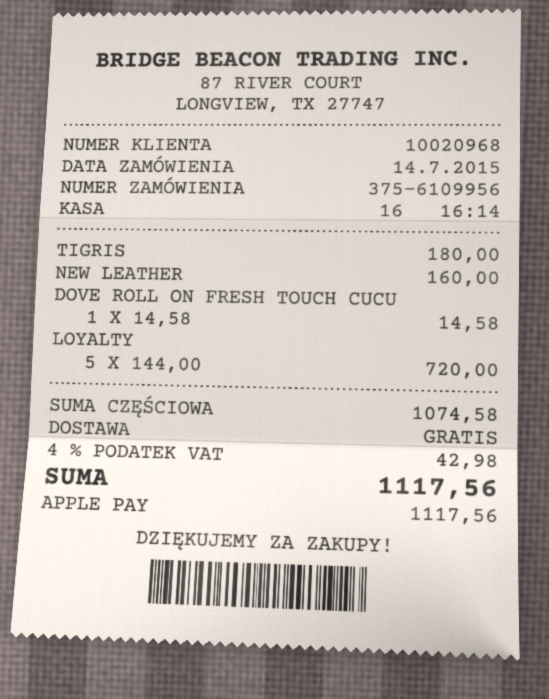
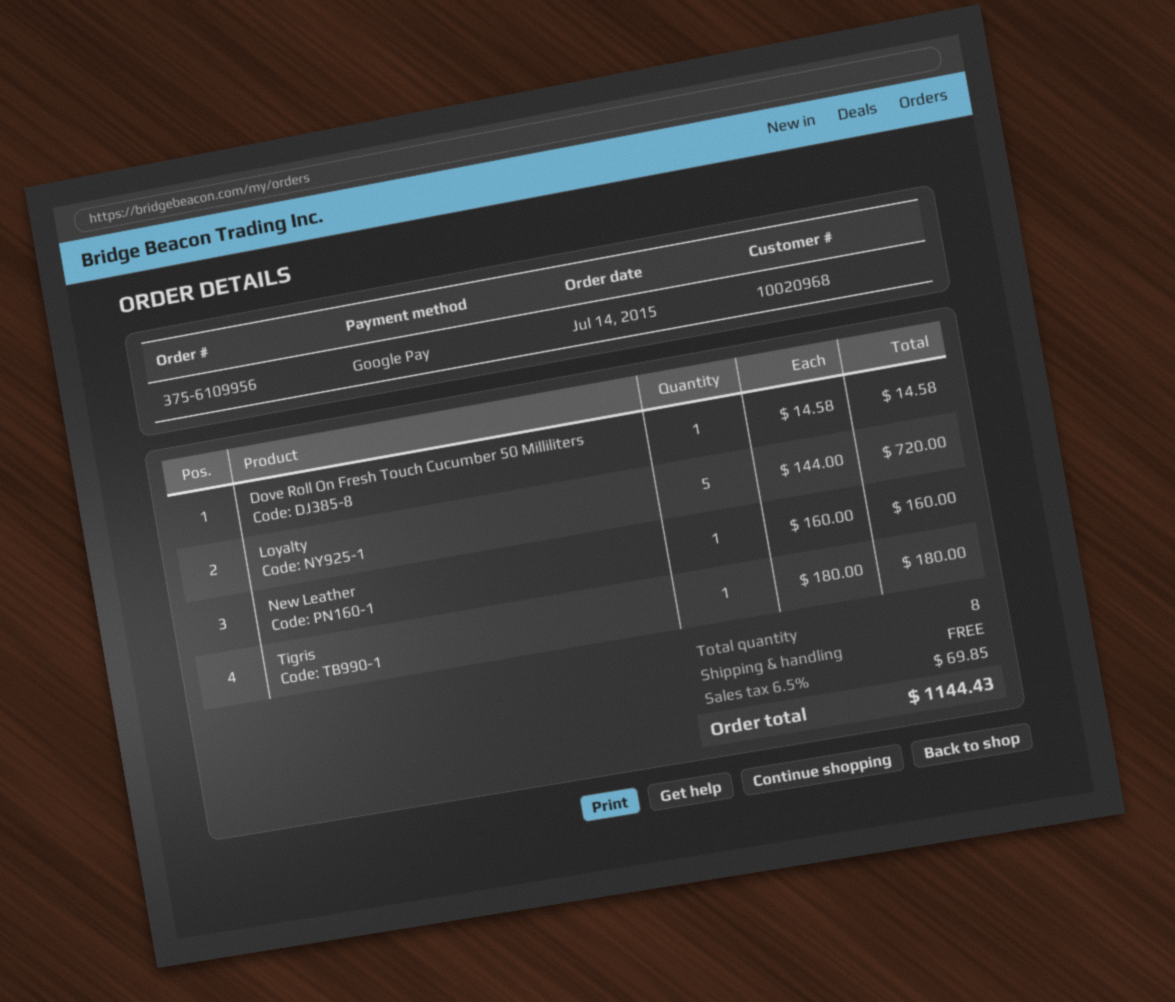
payment method: Apple Pay -> Google Pay
tax: 4% = 42.98 -> 6.5% = 69.85
total: 1117.56 -> 1144.43

